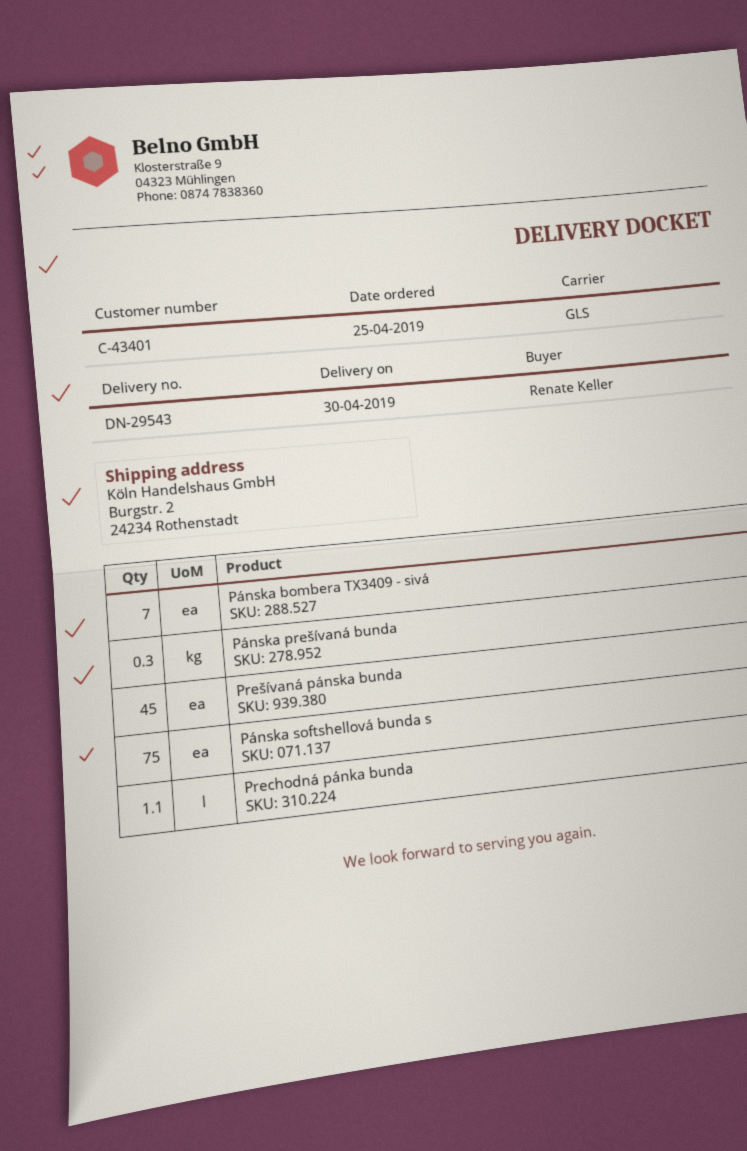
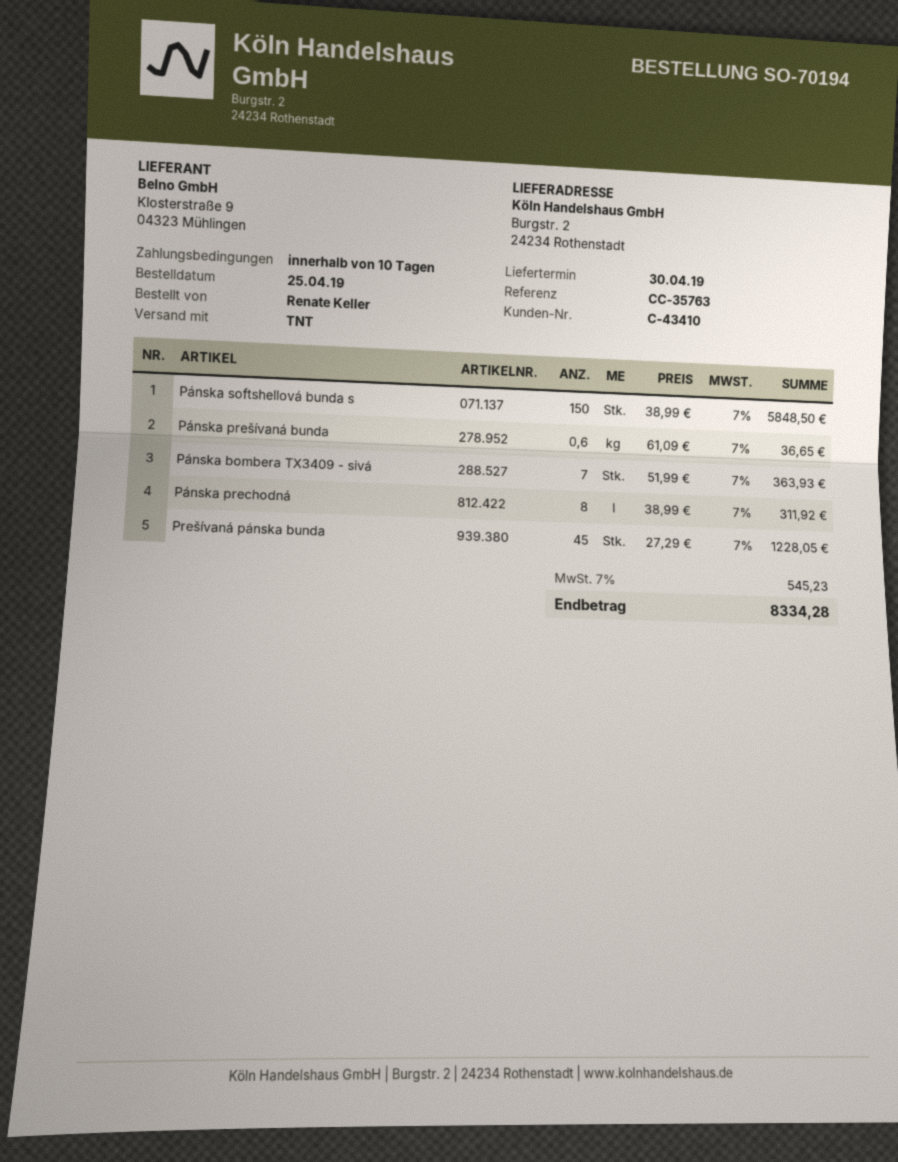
customer number: C-43401 -> C-43410
shipping method: GLS -> TNT
Pánska prešívaná bunda: 0.3 -> 0.6
Pánska softshellová bunda s: 75 -> 150
Prechodná pánka bunda: 1.1 -> none
Pánska prechodná: none -> 8

